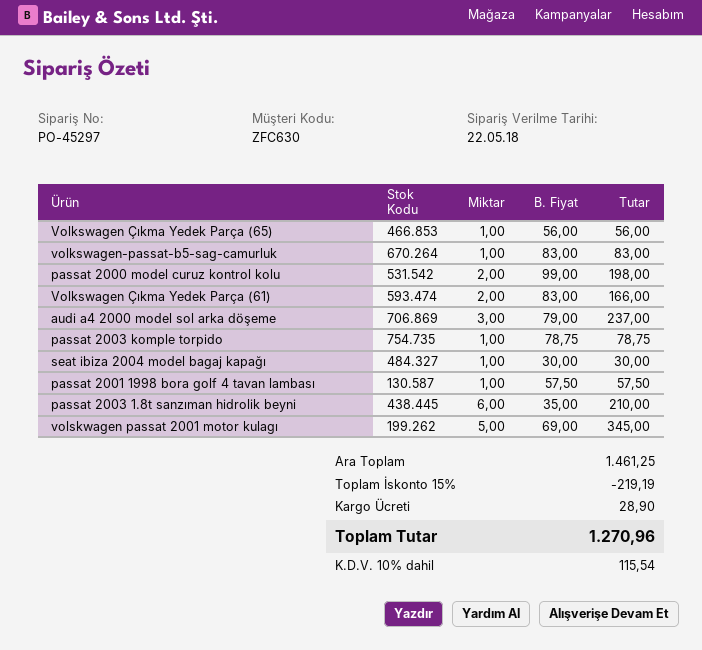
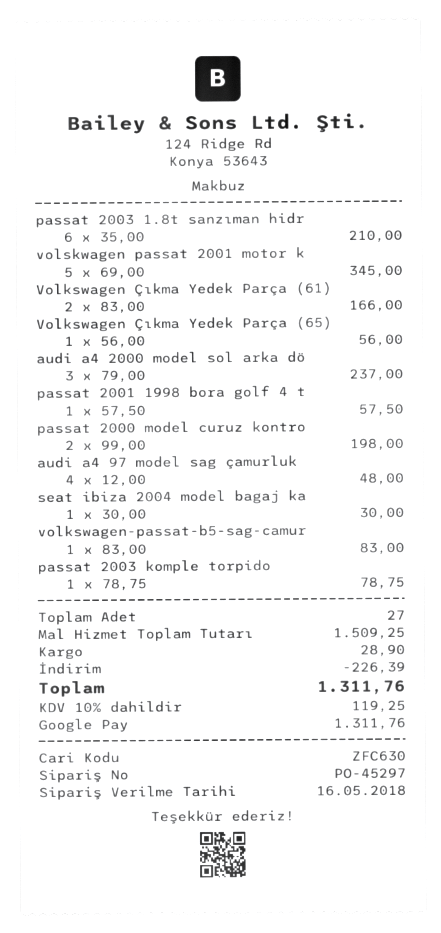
order date: 2018-05-22 -> 2018-05-16
audi a4 97 model sag çamurluk: none -> 4 x 12.00 = 48.00
subtotal: 1461.25 -> 1509.25
discount: 219.19 -> 226.39
tax: 10% = 115.54 -> 10% = 119.25
total: 1270.96 -> 1311.76

